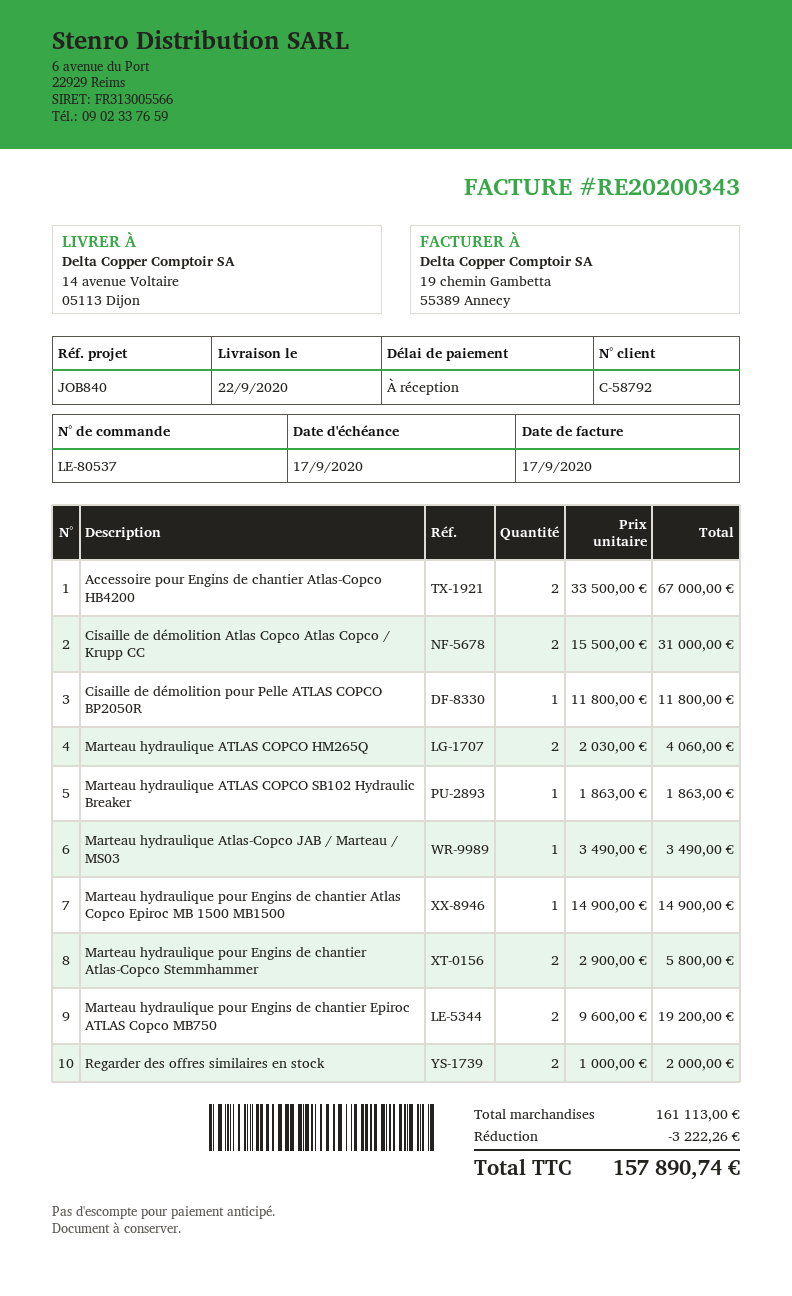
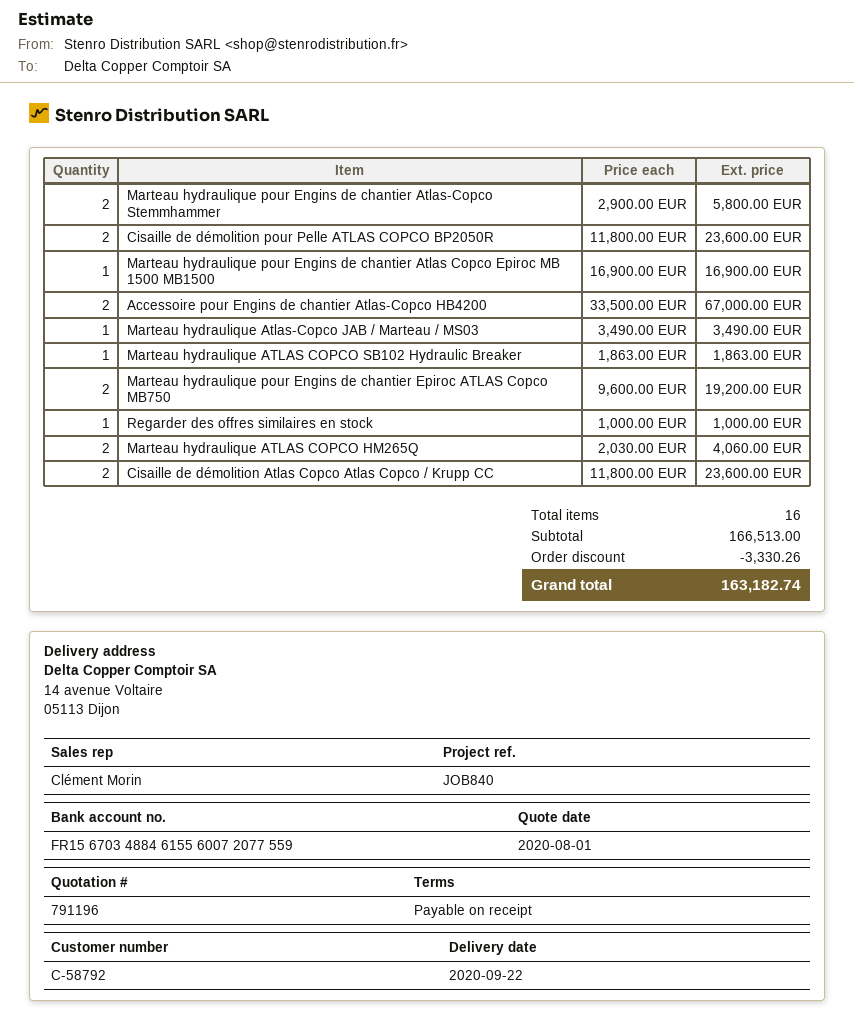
Cisaille de démolition Atlas Copco Atlas Copco / Krupp CC: 2 x 15500.00 = 31000.00 -> 2 x 11800.00 = 23600.00
Cisaille de démolition pour Pelle ATLAS COPCO BP2050R: 1 x 11800.00 = 11800.00 -> 2 x 11800.00 = 23600.00
Marteau hydraulique pour Engins de chantier Atlas Copco Epiroc MB 1500 MB1500: 1 x 14900.00 = 14900.00 -> 1 x 16900.00 = 16900.00
Regarder des offres similaires en stock: 2 x 1000.00 = 2000.00 -> 1 x 1000.00 = 1000.00
subtotal: 161113.00 -> 166513.00
discount: 3222.26 -> 3330.26
total: 157890.74 -> 163182.74

